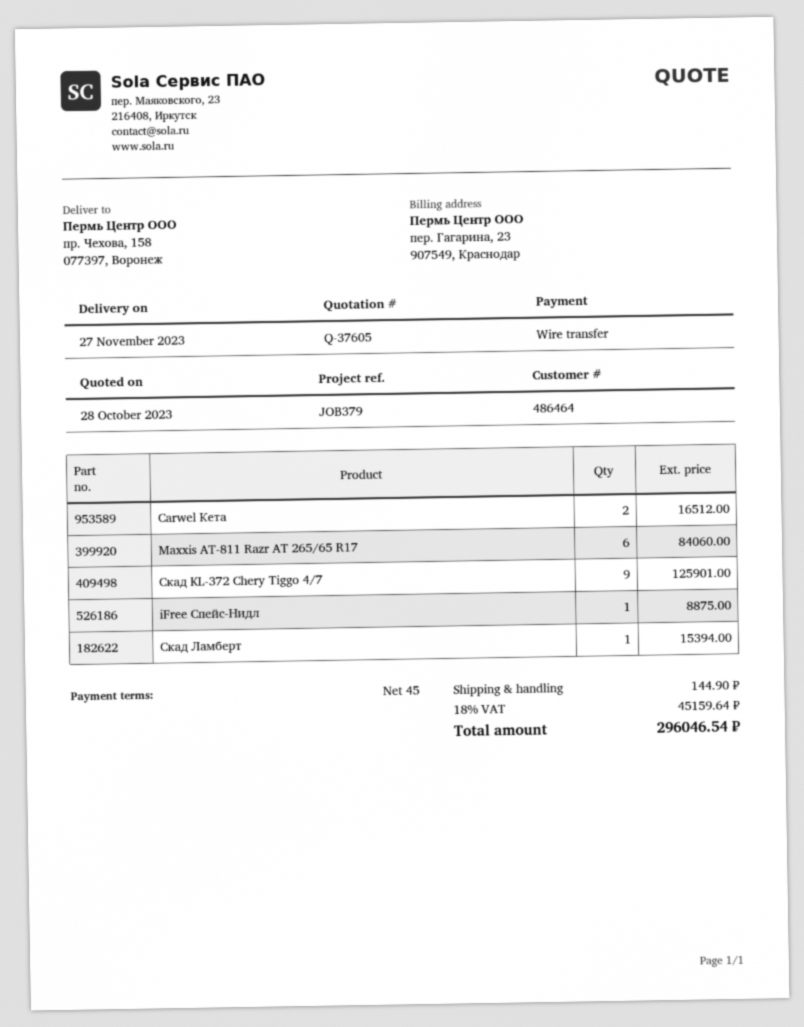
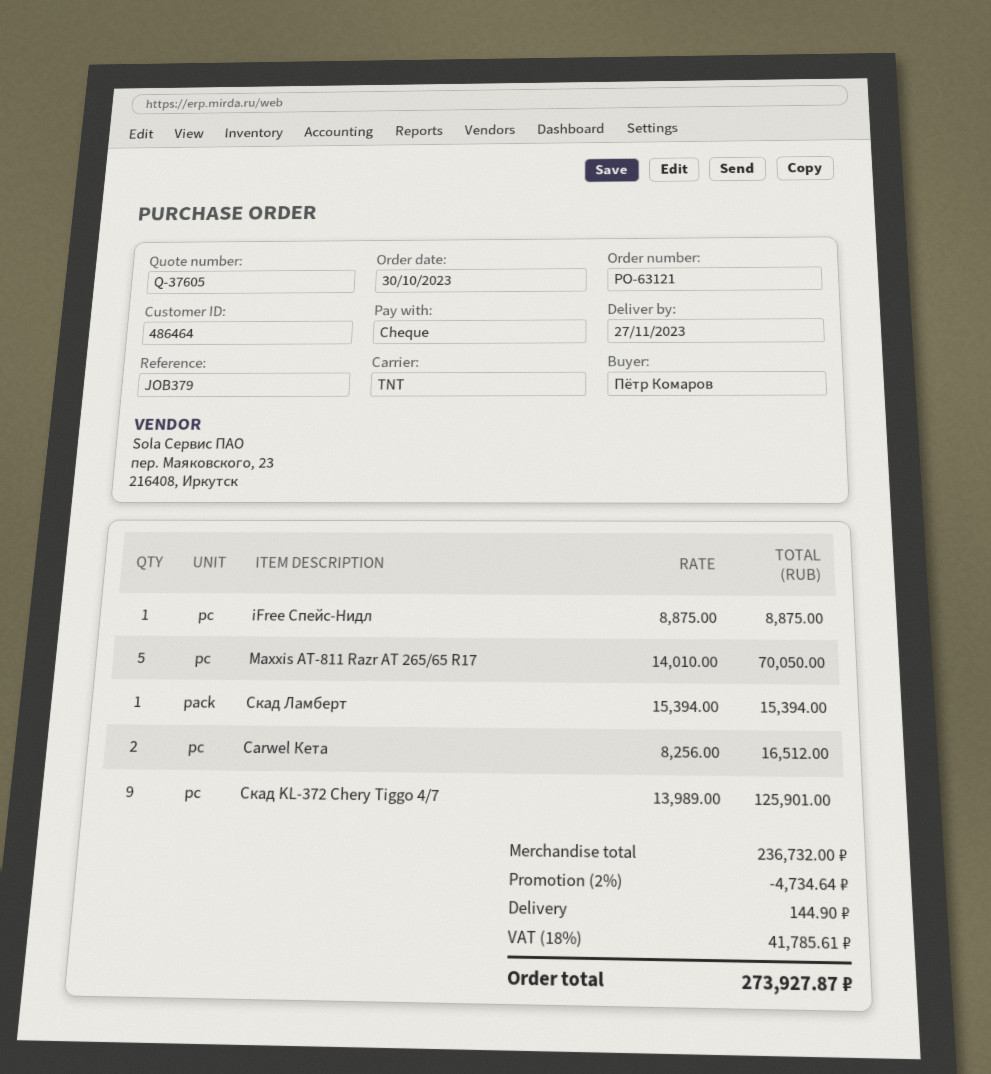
payment method: bank transfer -> cheque
Maxxis AT-811 Razr AT 265/65 R17: 6 for 84060.00 -> 5 for 70050.00
discount: none -> 2% = 4734.64
tax: 18% = 45159.64 -> 18% = 41785.61
total: 296046.54 -> 273927.87

